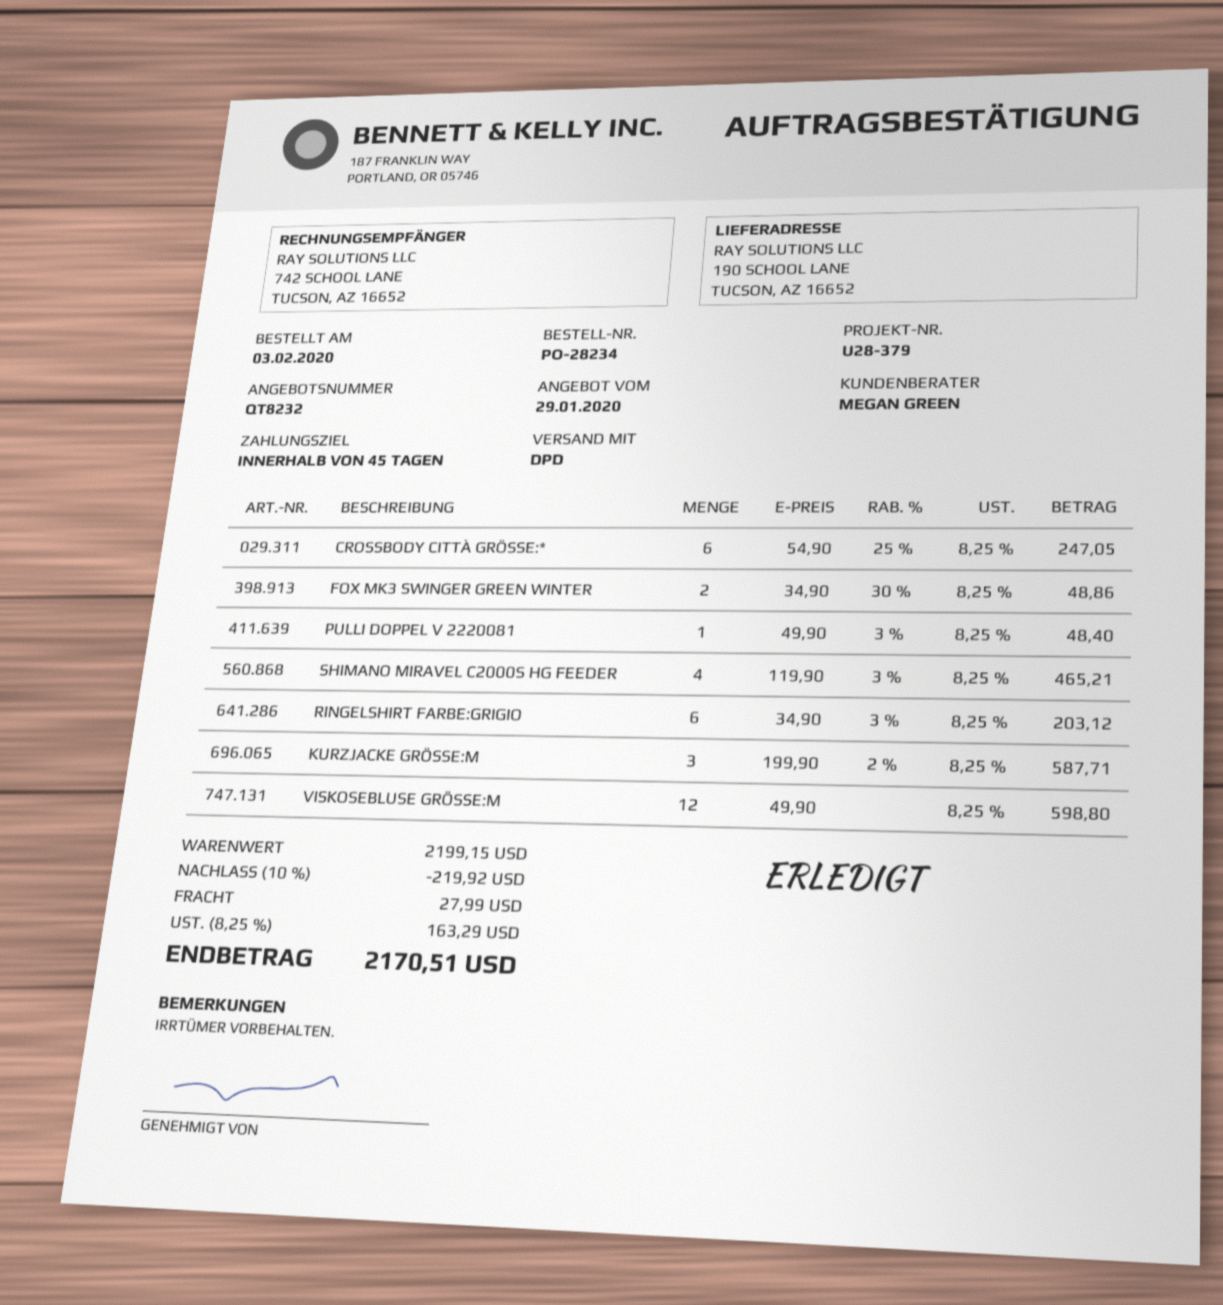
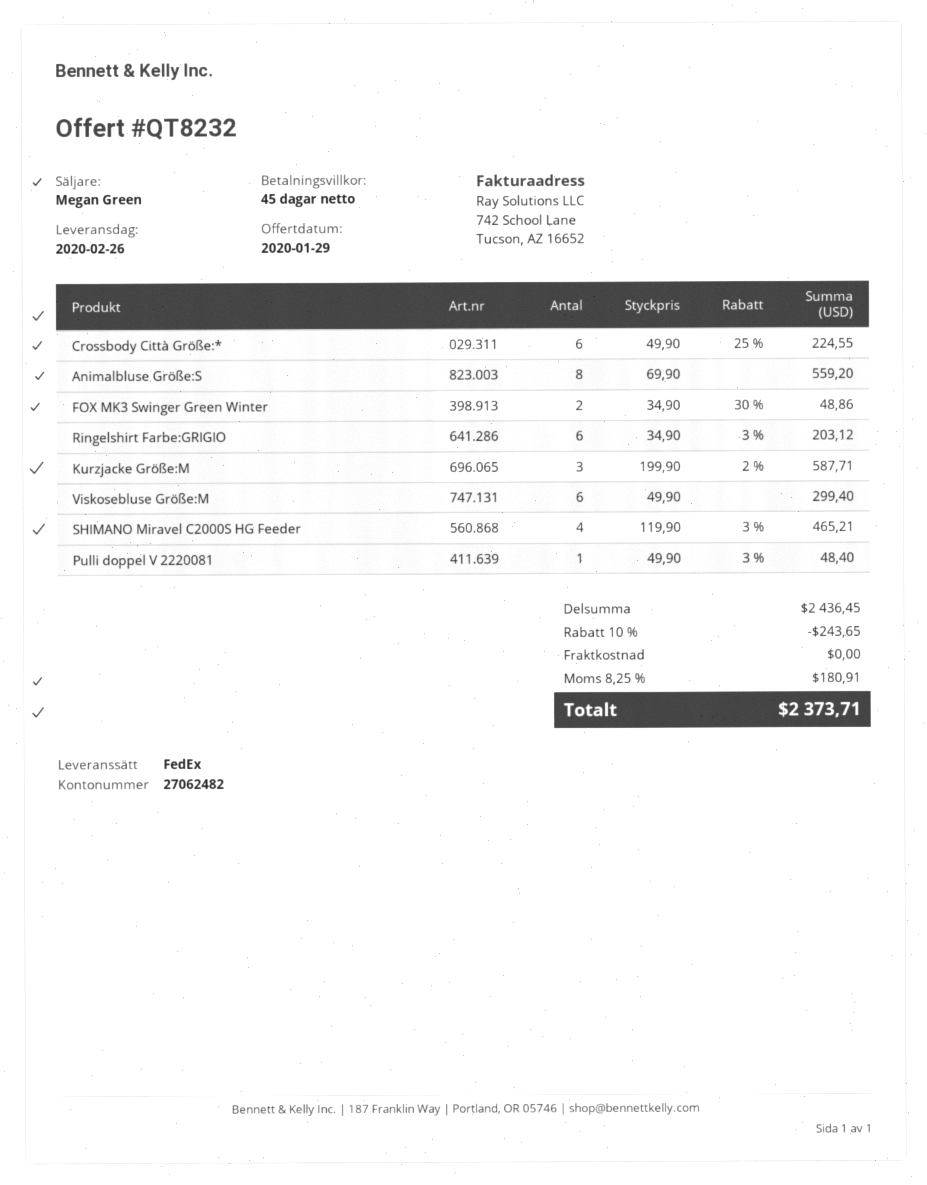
shipping method: DPD -> FedEx
CROSSBODY CITTÀ GRÖSSE:*: 6 x 54.90 - 25% = 247.05 -> 6 x 49.90 - 25% = 224.55
VISKOSEBLUSE GRÖSSE:M: 12 x 49.90 = 598.80 -> 6 x 49.90 = 299.40
Animalbluse Größe:S: none -> 8 x 69.90 = 559.20
subtotal: 2199.15 -> 2436.45
discount: 10% = 219.92 -> 10% = 243.65
shipping: 27.99 -> 0.00
tax: 8.25% = 163.29 -> 8.25% = 180.91
total: 2170.51 -> 2373.71

